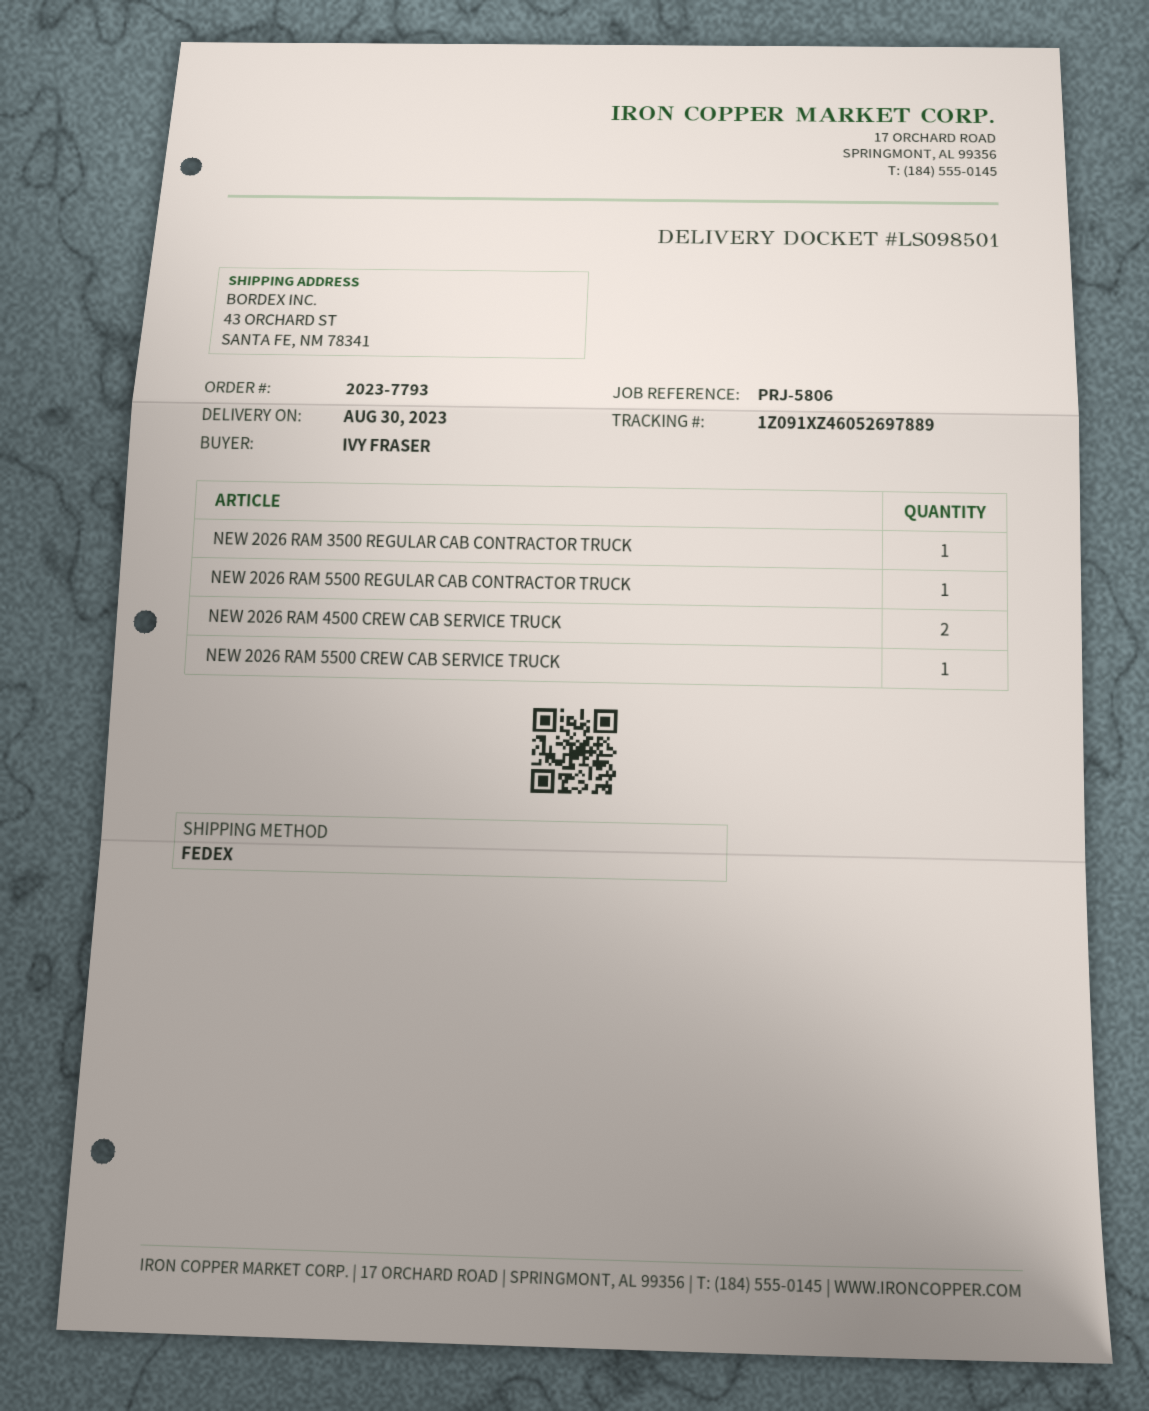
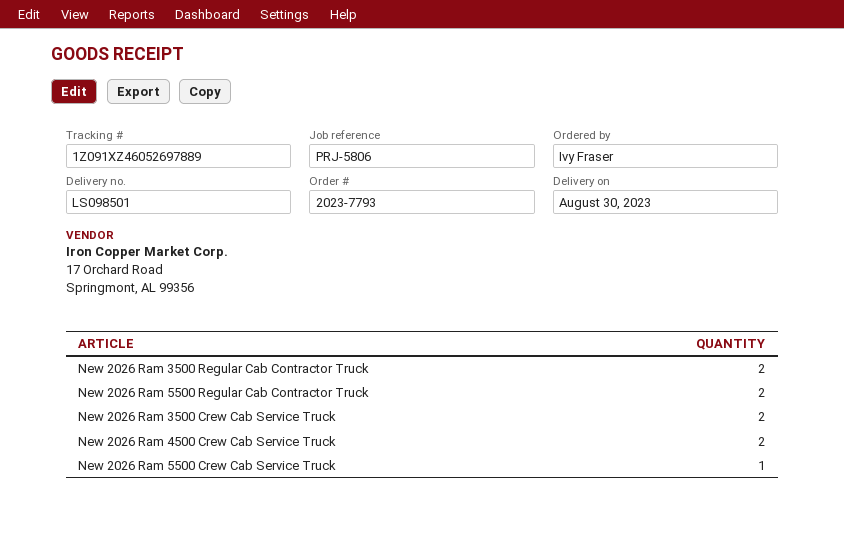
NEW 2026 RAM 3500 REGULAR CAB CONTRACTOR TRUCK: 1 -> 2
NEW 2026 RAM 5500 REGULAR CAB CONTRACTOR TRUCK: 1 -> 2
New 2026 Ram 3500 Crew Cab Service Truck: none -> 2

